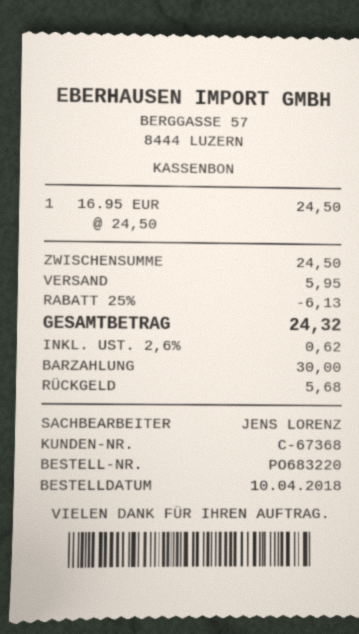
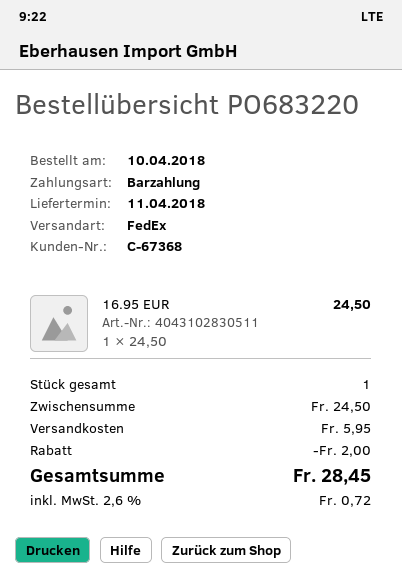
discount: 6.13 -> 2.00
tax: 2.6% = 0.62 -> 2.6% = 0.72
total: 24.32 -> 28.45

